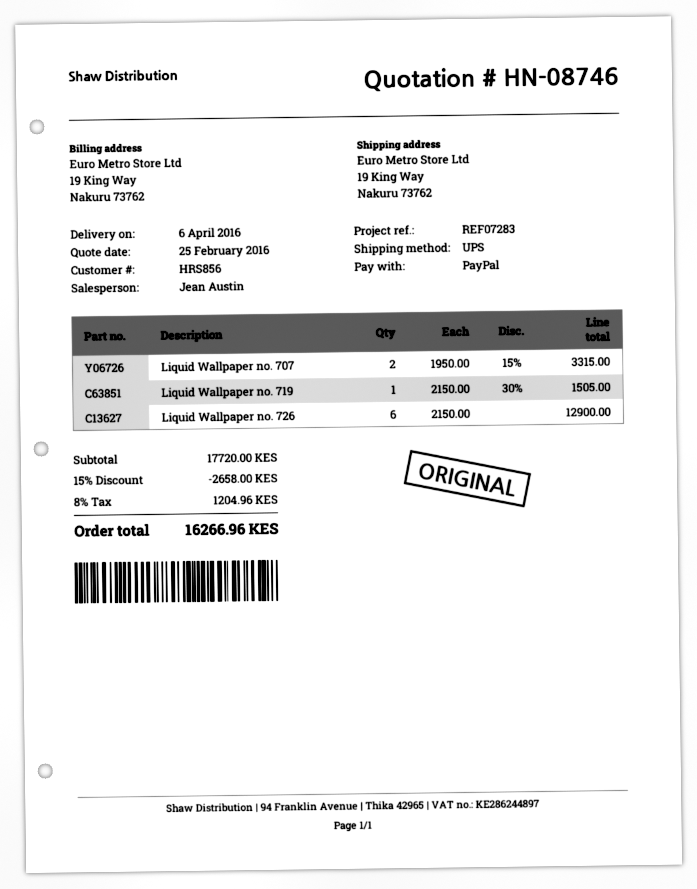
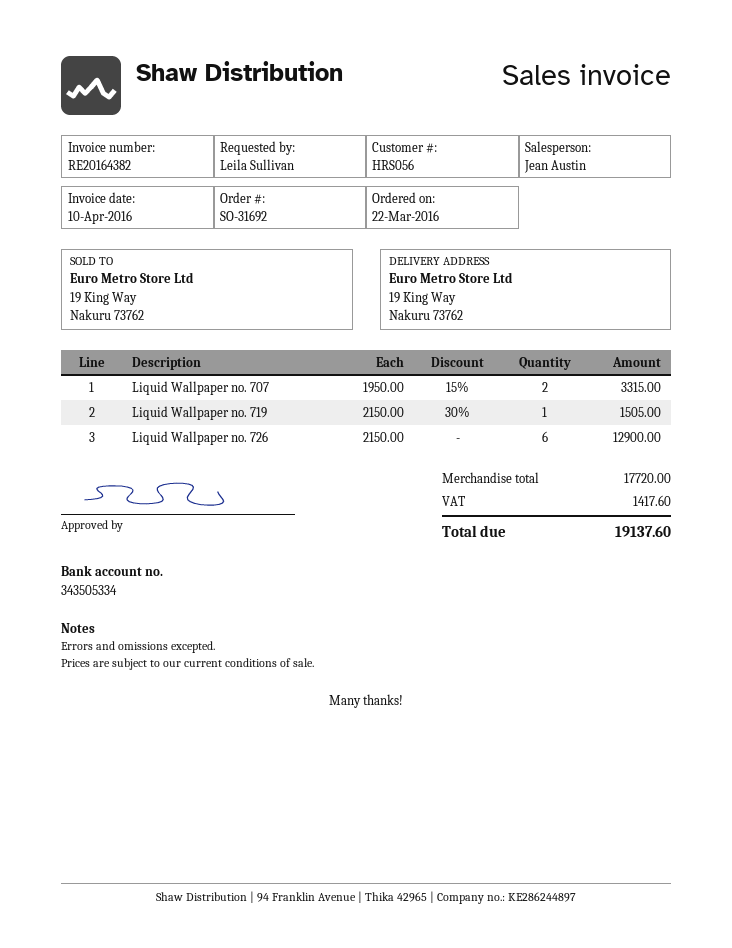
customer number: HRS856 -> HRS056
discount: 15% = 2658.00 -> none
tax: 1204.96 -> 1417.60
total: 16266.96 -> 19137.60

